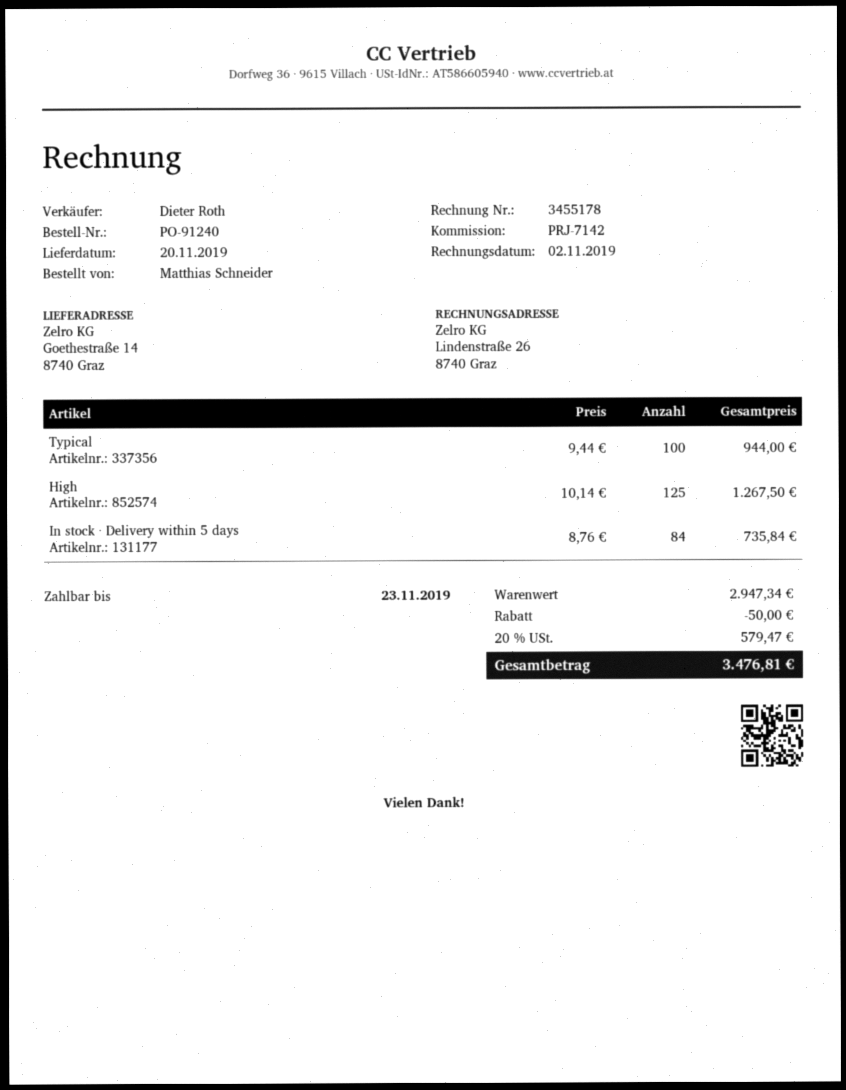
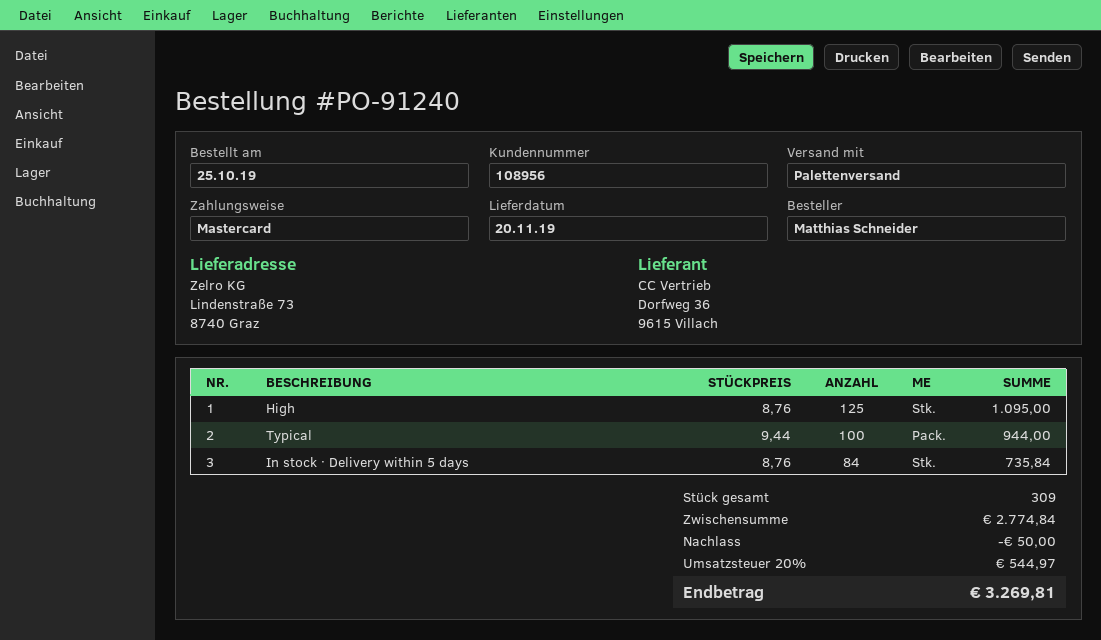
ship to: Goethestraße 14, 8740 Graz -> Lindenstraße 73, 8740 Graz
High: 125 x 10.14 = 1267.50 -> 125 x 8.76 = 1095.00
subtotal: 2947.34 -> 2774.84
tax: 20% = 579.47 -> 20% = 544.97
total: 3476.81 -> 3269.81

